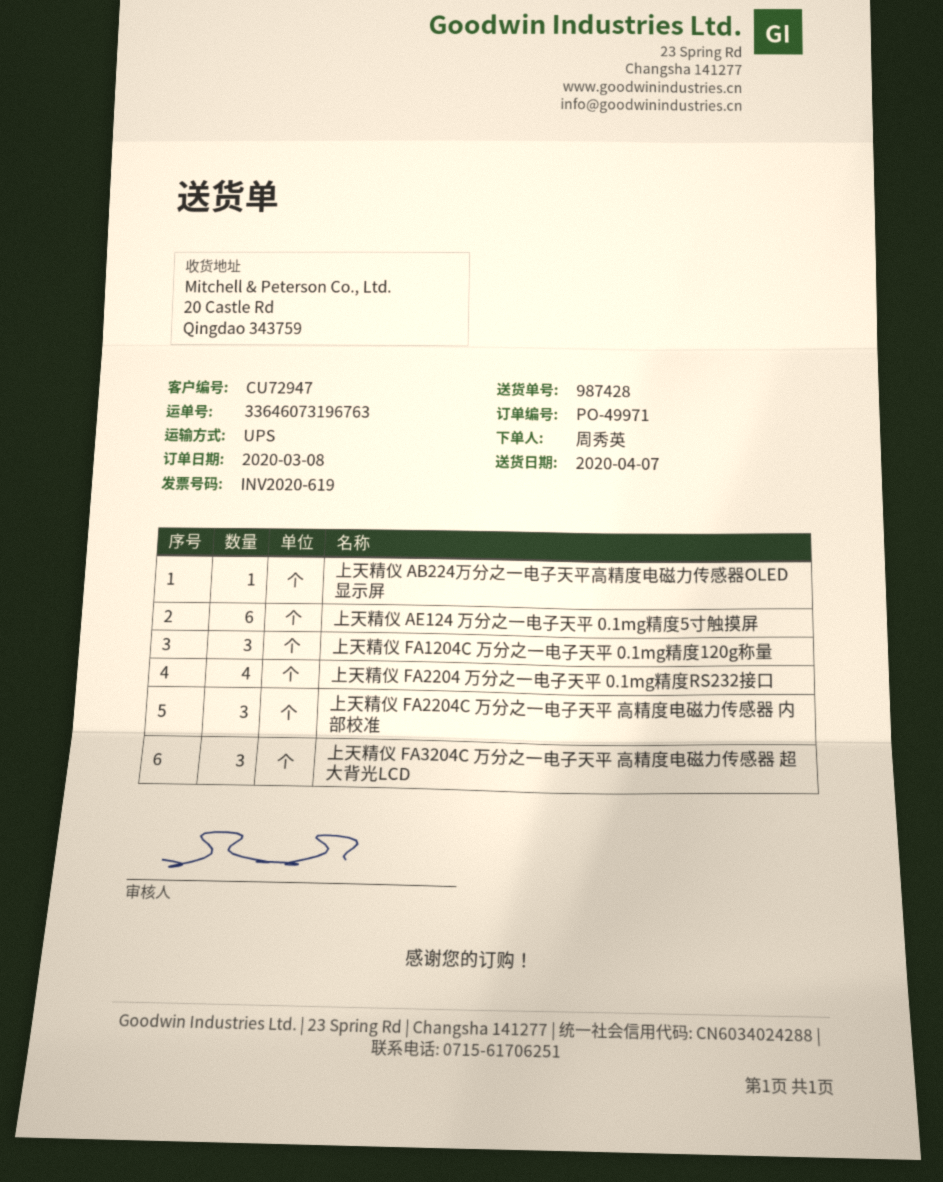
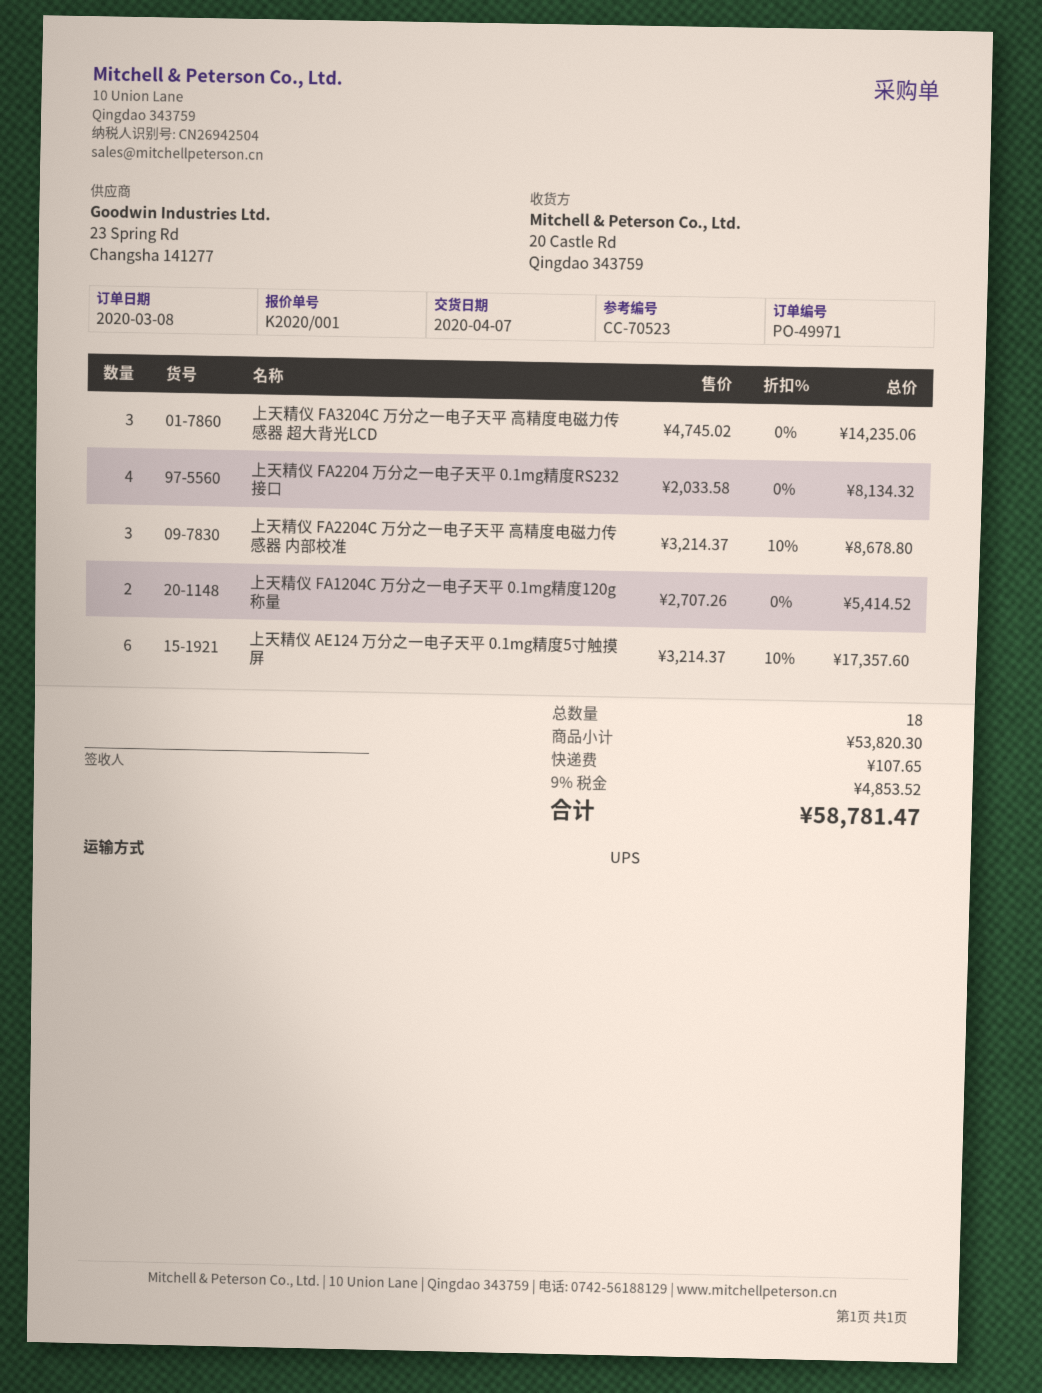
上天精仪 AB224万分之一电子天平高精度电磁力传感器OLED显示屏: 1 -> none
上天精仪 FA1204C 万分之一电子天平 0.1mg精度120g称量: 3 -> 2

